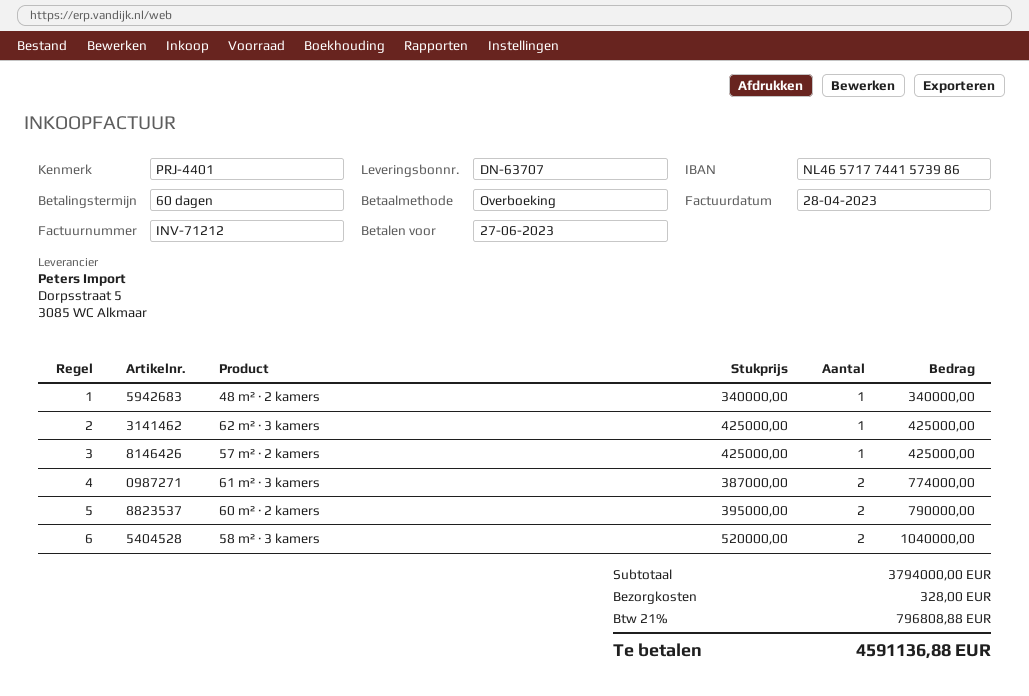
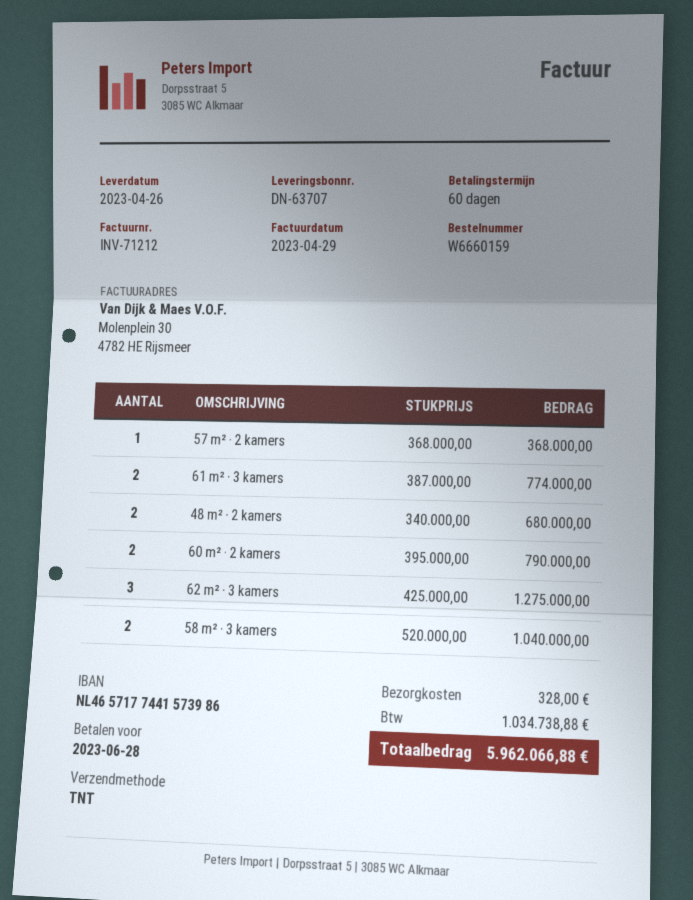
invoice date: 2023-04-28 -> 2023-04-29
due date: 2023-06-27 -> 2023-06-28
48 m² · 2 kamers: 1 x 340000.00 = 340000.00 -> 2 x 340000.00 = 680000.00
62 m² · 3 kamers: 1 x 425000.00 = 425000.00 -> 3 x 425000.00 = 1275000.00
57 m² · 2 kamers: 1 x 425000.00 = 425000.00 -> 1 x 368000.00 = 368000.00
tax: 796808.88 -> 1034738.88
total: 4591136.88 -> 5962066.88

